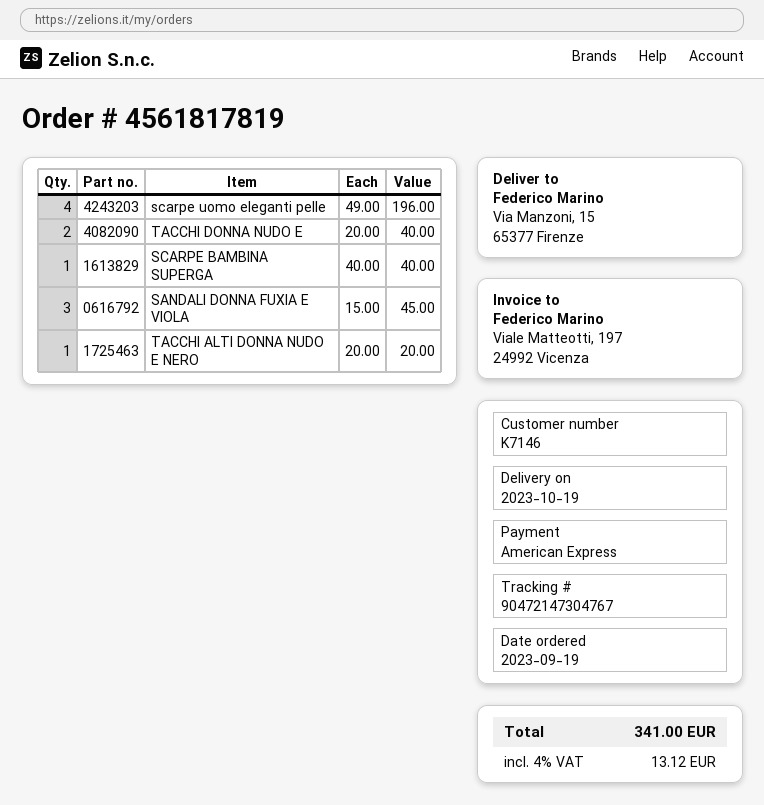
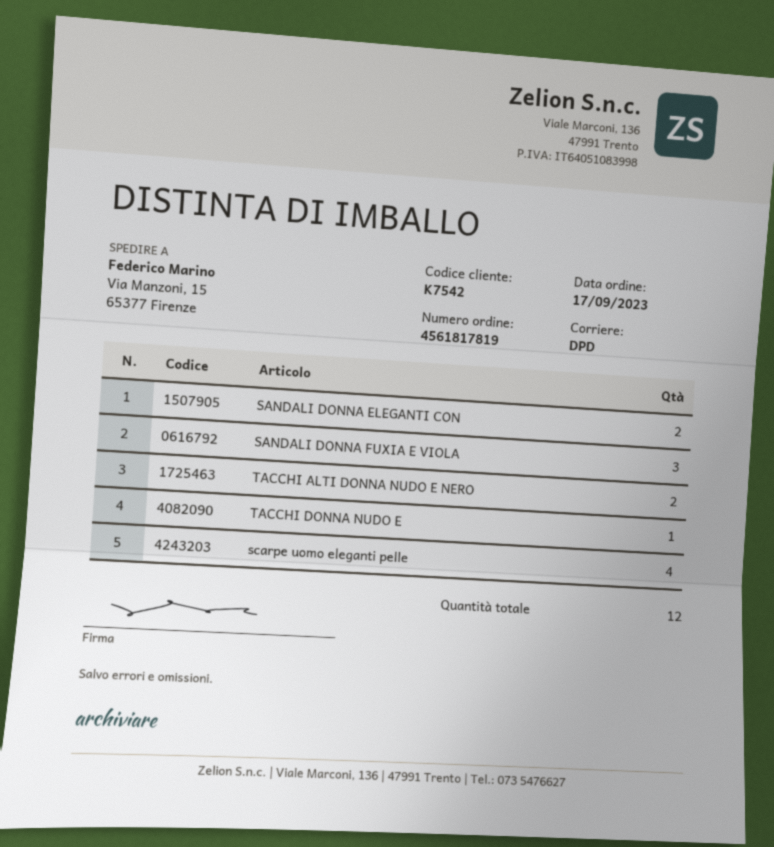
order date: 2023-09-19 -> 2023-09-17
customer number: K7146 -> K7542
TACCHI DONNA NUDO E: 2 -> 1
SCARPE BAMBINA SUPERGA: 1 -> none
TACCHI ALTI DONNA NUDO E NERO: 1 -> 2
SANDALI DONNA ELEGANTI CON: none -> 2

